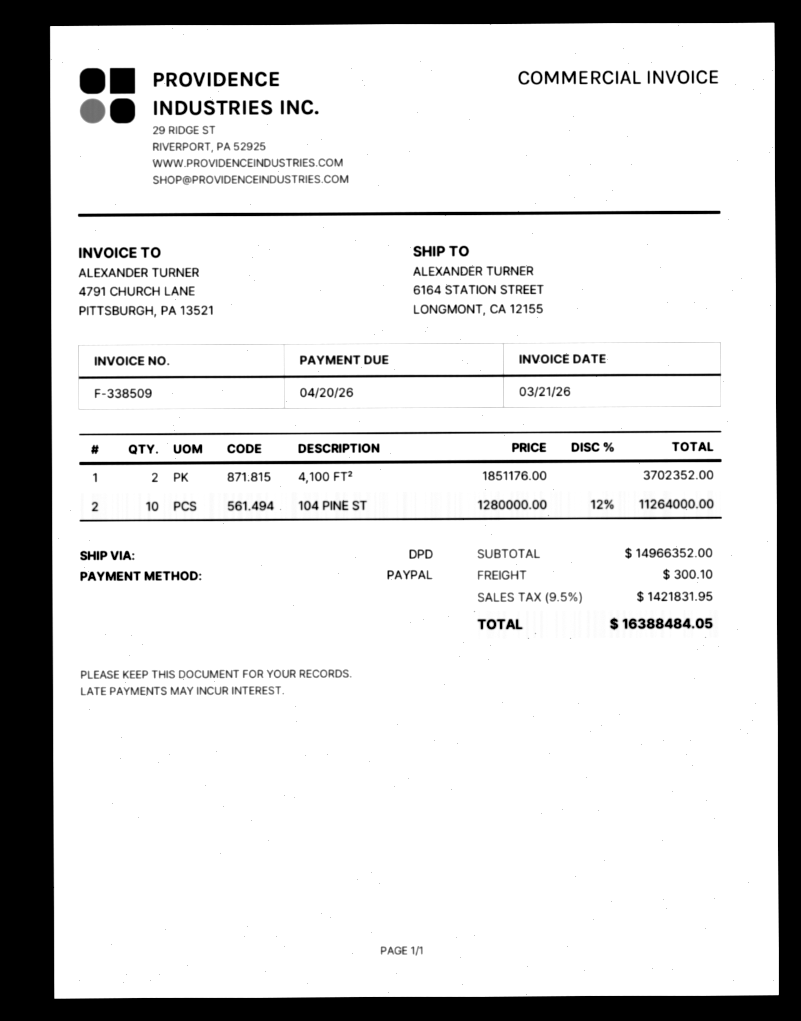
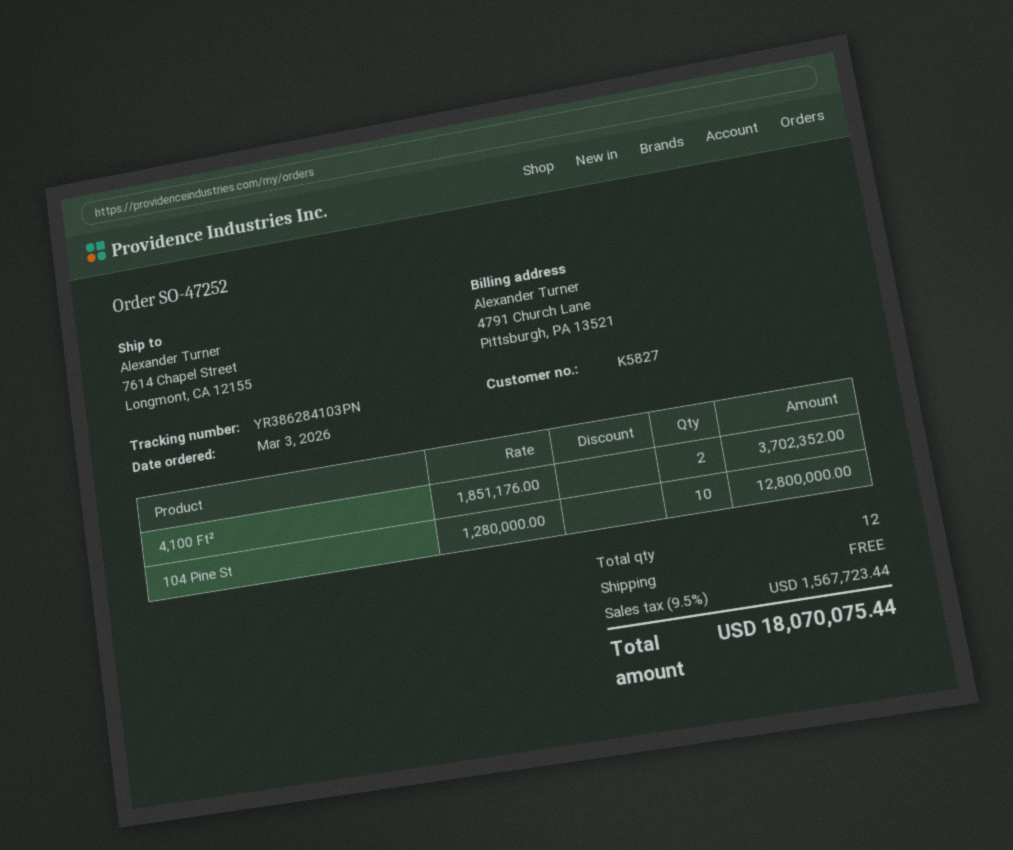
ship to: 6164 STATION STREET, LONGMONT, CA 12155 -> 7614 Chapel Street, Longmont, CA 12155
104 PINE ST: 10 x 1280000.00 - 12% = 11264000.00 -> 10 x 1280000.00 = 12800000.00
shipping: 300.10 -> 0.00
tax: 9.5% = 1421831.95 -> 9.5% = 1567723.44
total: 16388484.05 -> 18070075.44

